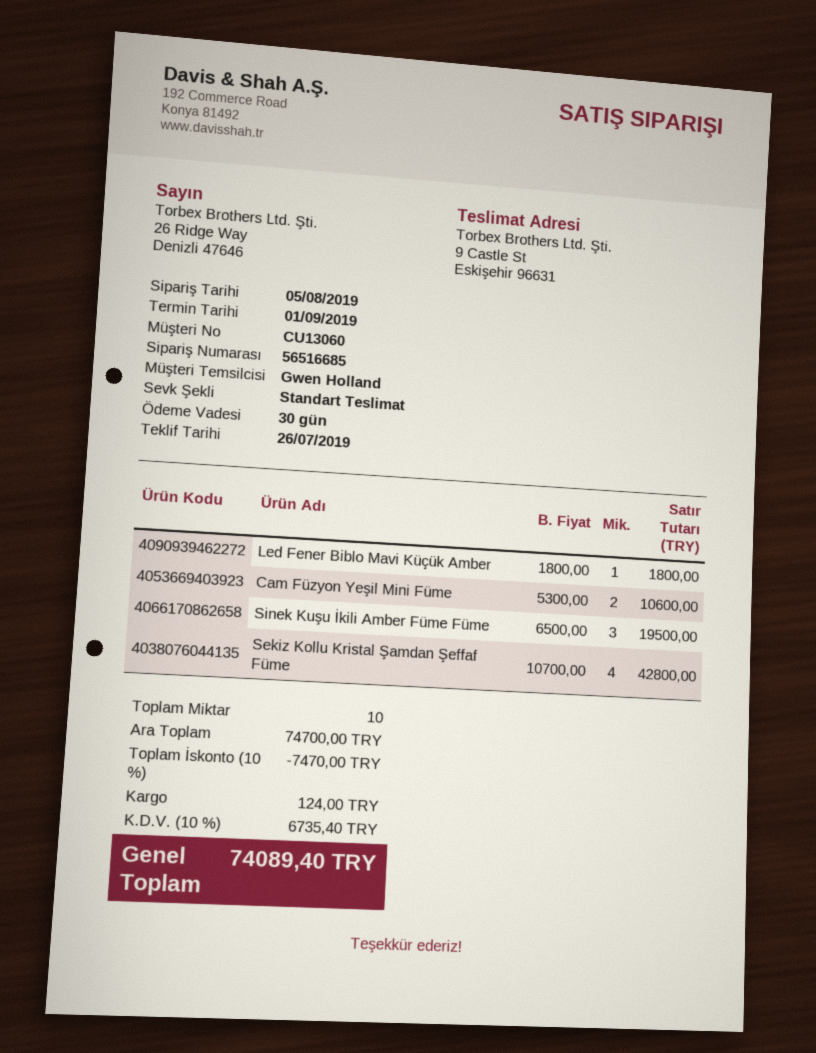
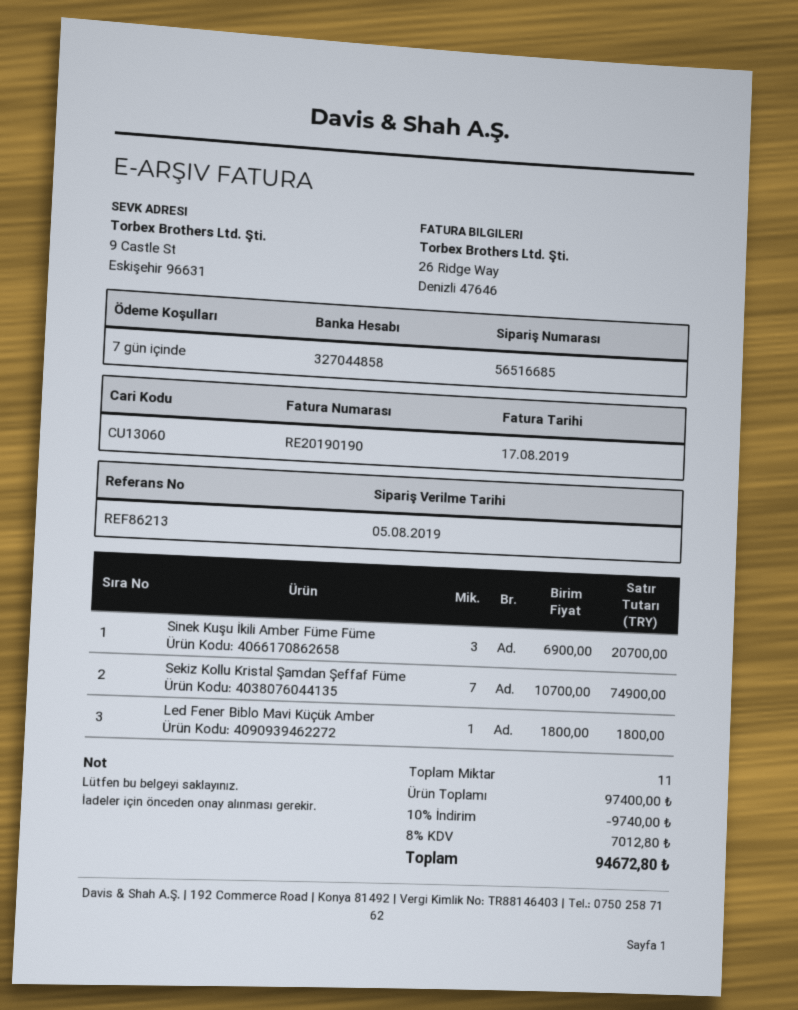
payment terms: 30 days -> 7 days
Cam Füzyon Yeşil Mini Füme: 2 x 5300.00 = 10600.00 -> none
Sinek Kuşu İkili Amber Füme Füme: 3 x 6500.00 = 19500.00 -> 3 x 6900.00 = 20700.00
Sekiz Kollu Kristal Şamdan Şeffaf Füme: 4 x 10700.00 = 42800.00 -> 7 x 10700.00 = 74900.00
total quantity: 10 -> 11
subtotal: 74700.00 -> 97400.00
discount: 10% = 7470.00 -> 10% = 9740.00
shipping: 124.00 -> none
tax: 10% = 6735.40 -> 8% = 7012.80
total: 74089.40 -> 94672.80

